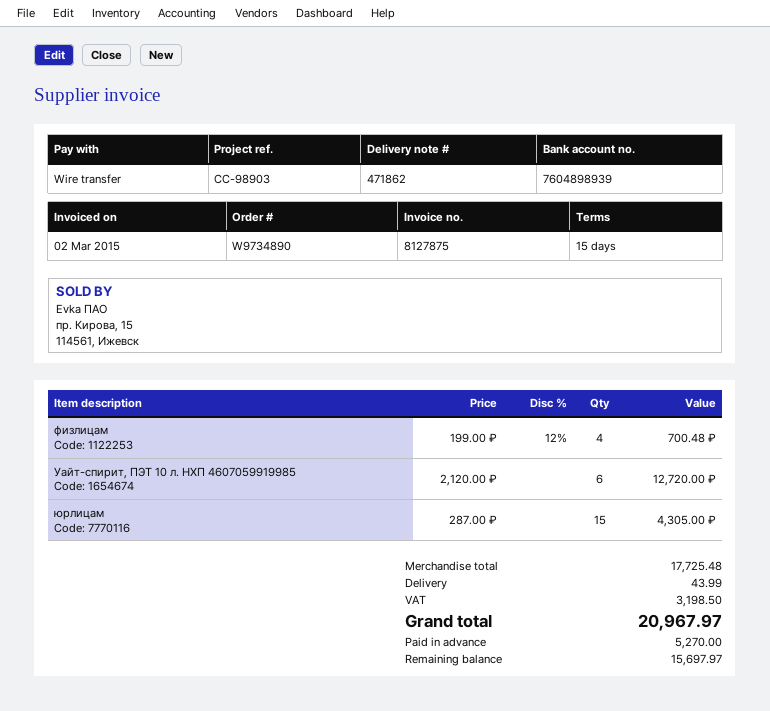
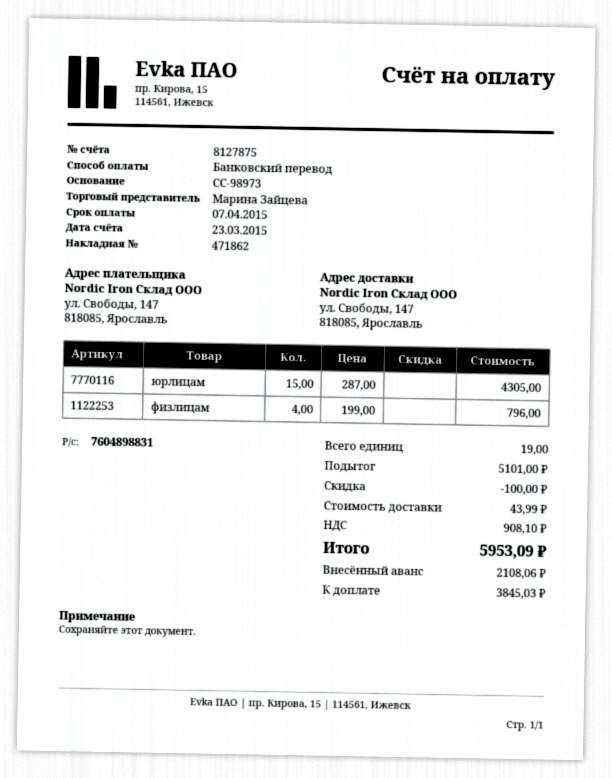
invoice date: 2015-03-02 -> 2015-03-23
reference: CC-98903 -> CC-98973
bank account: 7604898939 -> 7604898831
физлицам: 4 x 199.00 - 12% = 700.48 -> 4 x 199.00 = 796.00
Уайт-спирит, ПЭТ 10 л. НХП 4607059919985: 6 x 2120.00 = 12720.00 -> none
subtotal: 17725.48 -> 5101.00
discount: none -> 100.00
tax: 3198.50 -> 908.10
total: 20967.97 -> 5953.09
deposit: 5270.00 -> 2108.06
balance: 15697.97 -> 3845.03

